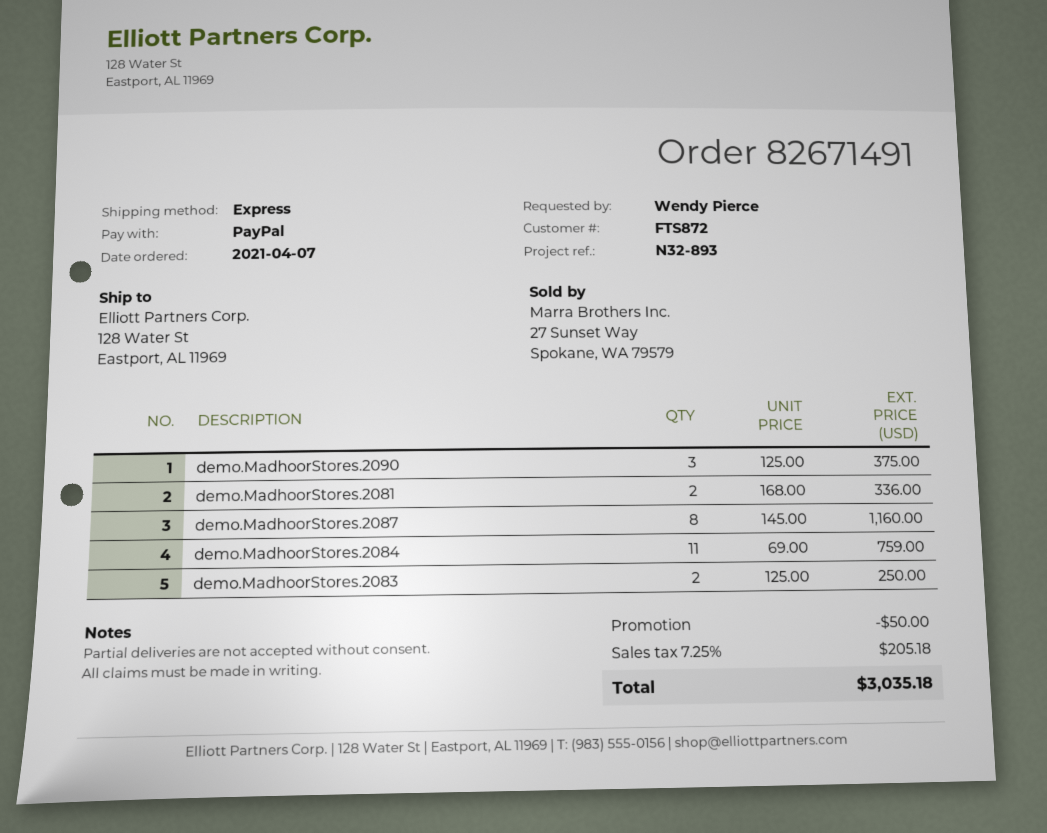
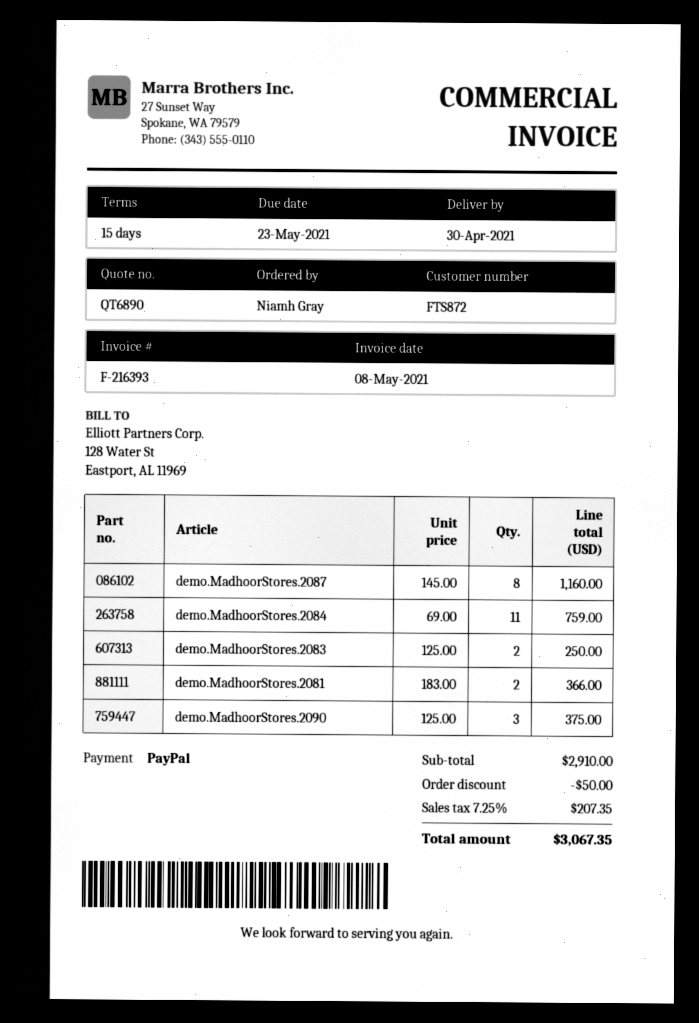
ordered by: Wendy Pierce -> Niamh Gray
demo.MadhoorStores.2081: 2 x 168.00 = 336.00 -> 2 x 183.00 = 366.00
tax: 7.25% = 205.18 -> 7.25% = 207.35
total: 3035.18 -> 3067.35

